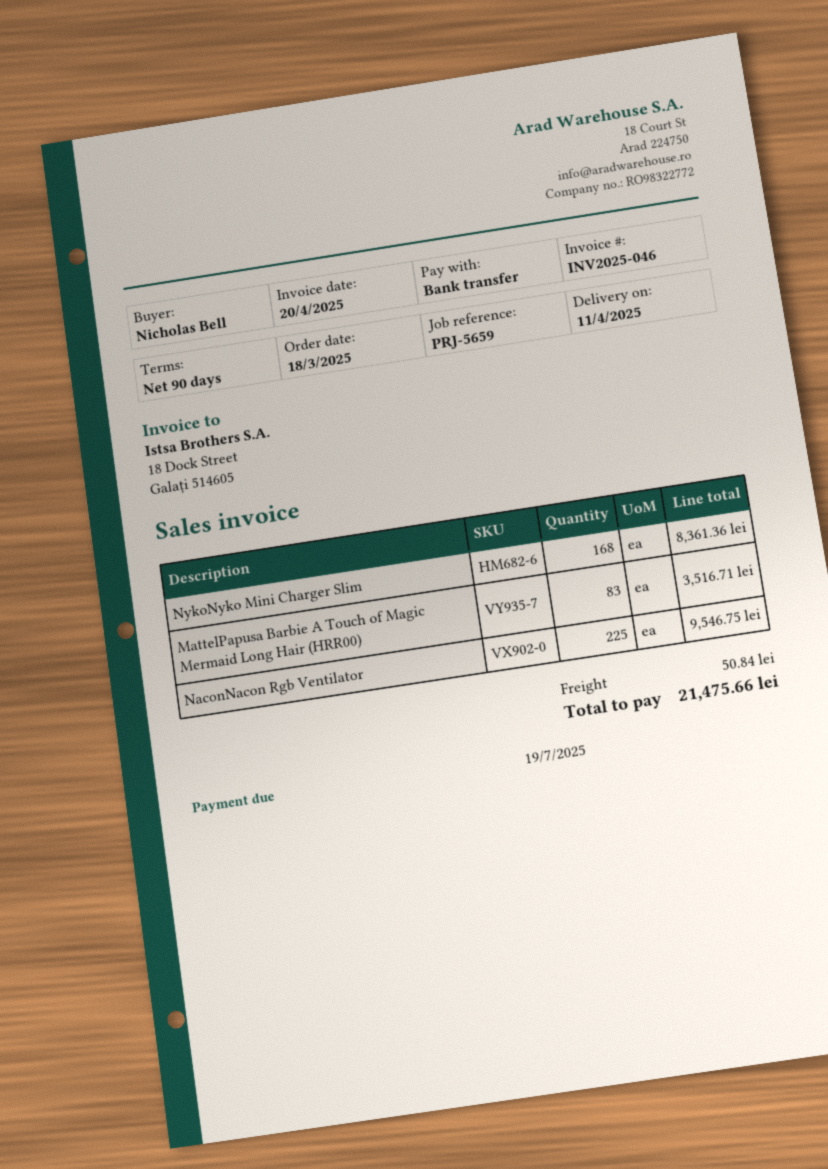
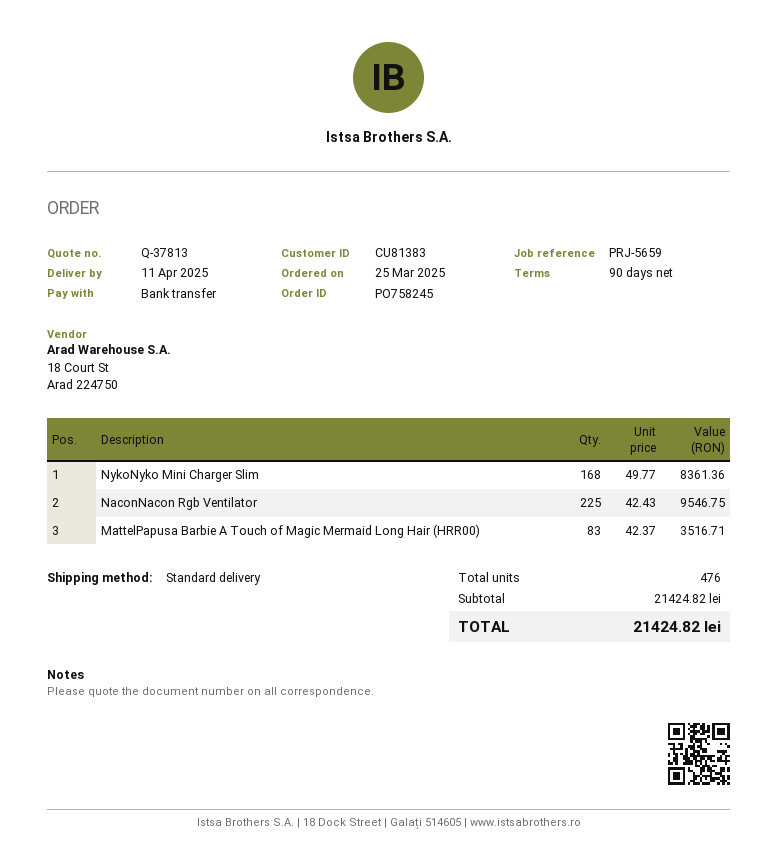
order date: 2025-03-18 -> 2025-03-25
shipping: 50.84 -> none
total: 21475.66 -> 21424.82

